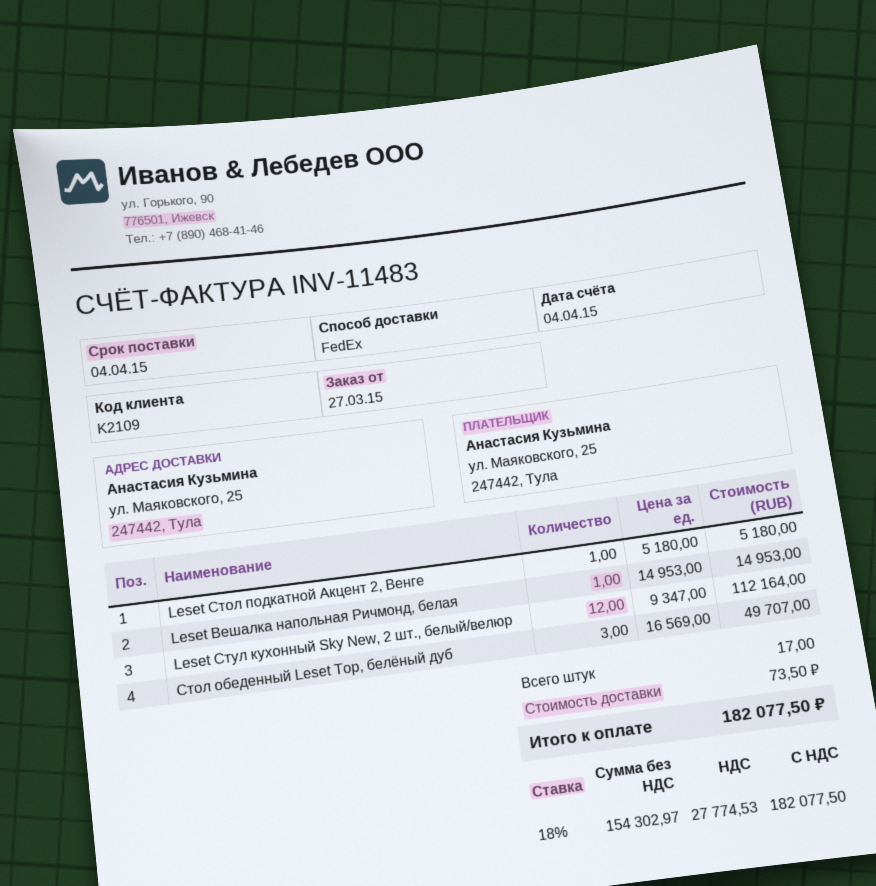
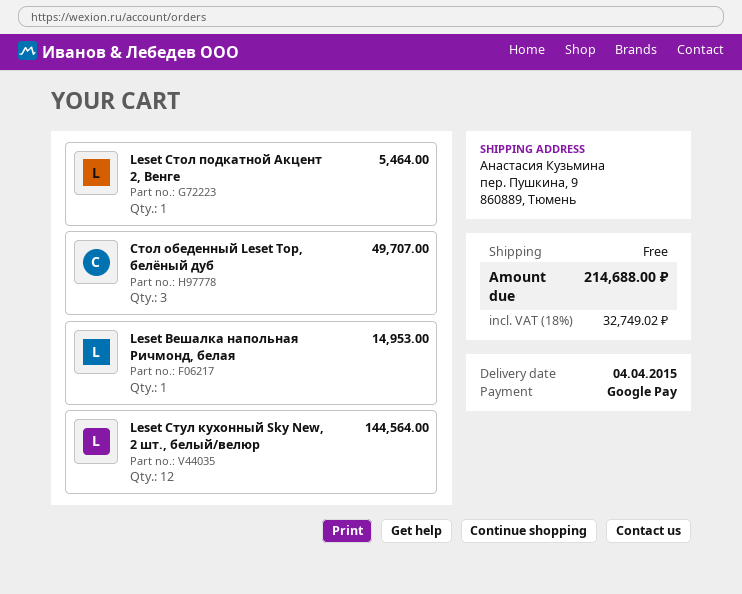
ship to: ул. Маяковского, 25, 247442, Тула -> пер. Пушкина, 9, 860889, Тюмень
Leset Стол подкатной Акцент 2, Венге: 1 for 5180.00 -> 1 for 5464.00
Leset Стул кухонный Sky New, 2 шт., белый/велюр: 12 for 112164.00 -> 12 for 144564.00
shipping: 73.50 -> 0.00
tax: 18% = 27774.53 -> 18% = 32749.02
total: 182077.50 -> 214688.00

